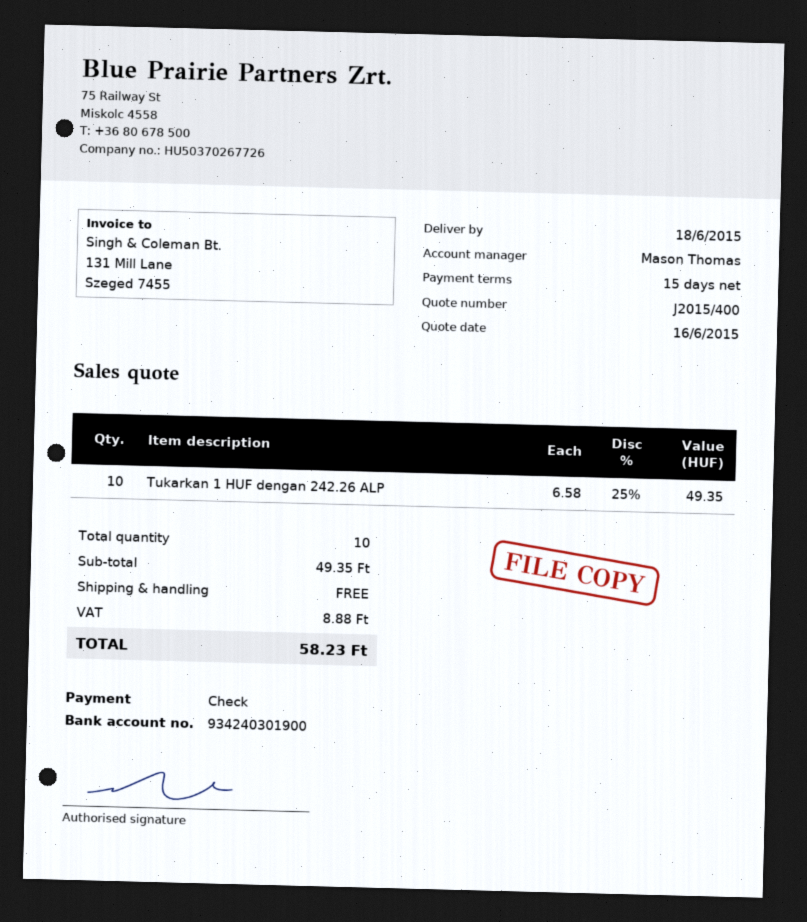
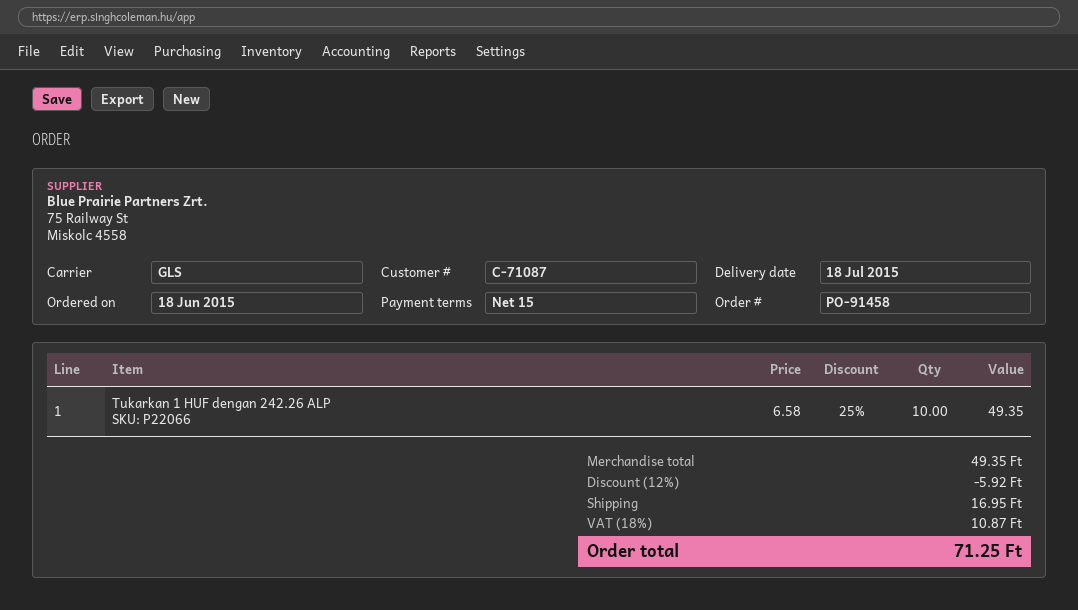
delivery date: 2015-06-18 -> 2015-07-18
discount: none -> 12% = 5.92
shipping: 0.00 -> 16.95
tax: 8.88 -> 10.87
total: 58.23 -> 71.25

